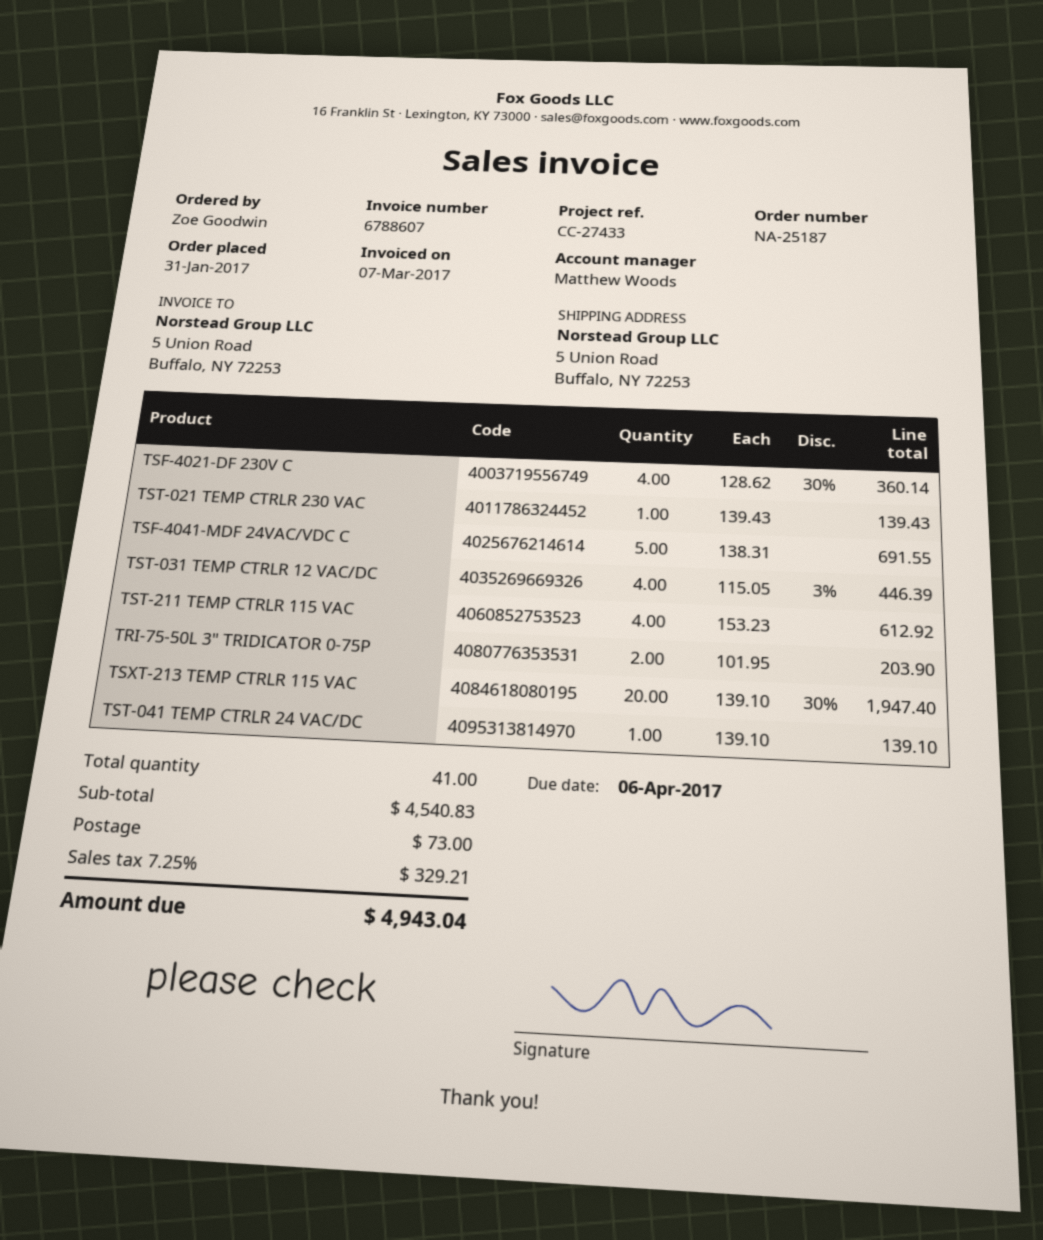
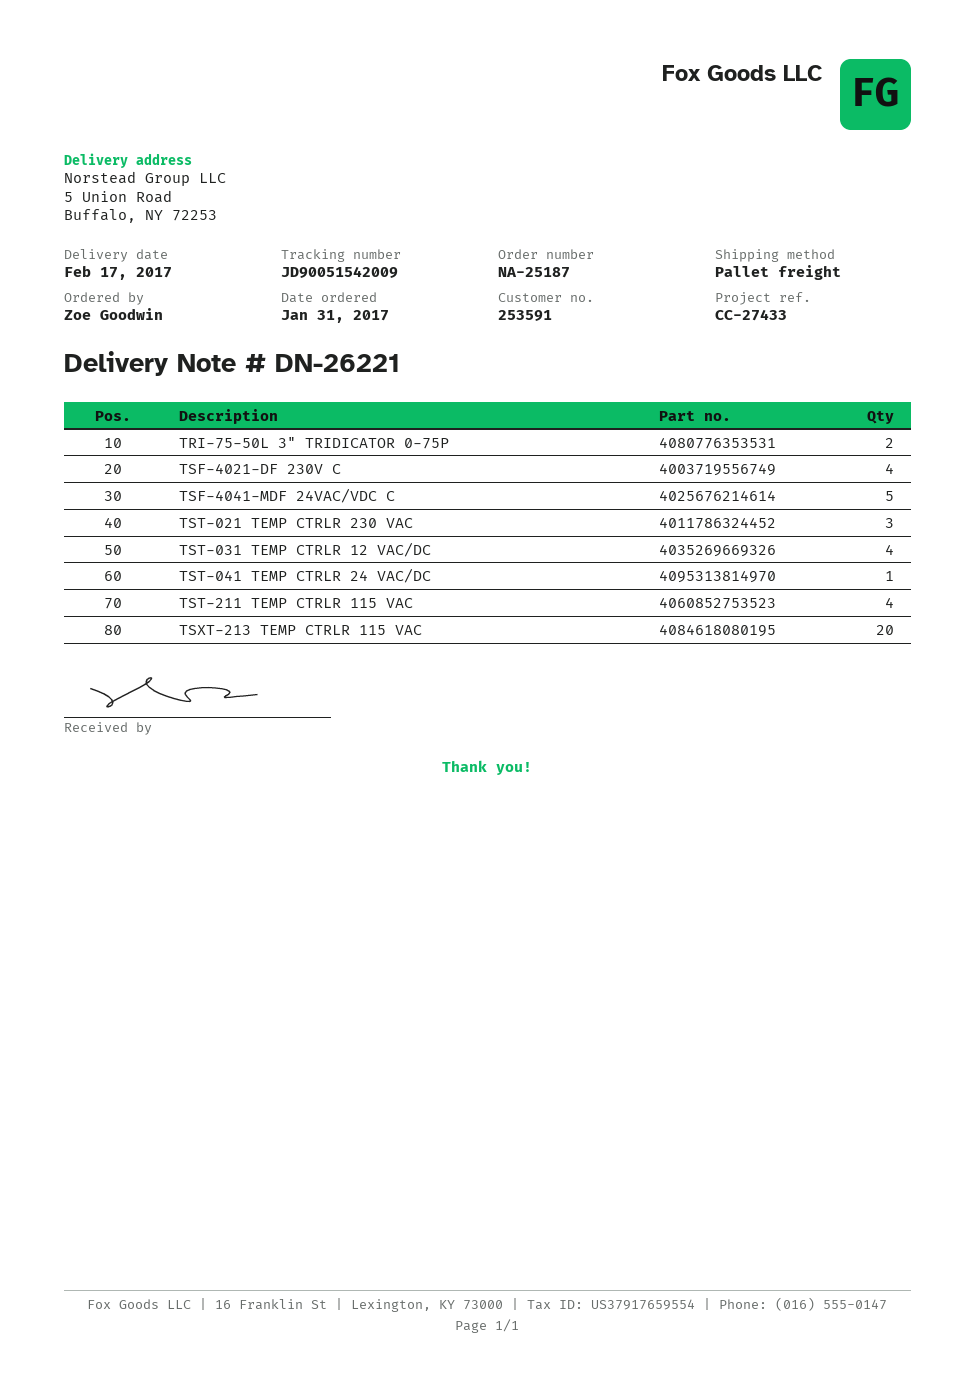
TST-021 TEMP CTRLR 230 VAC: 1 -> 3

